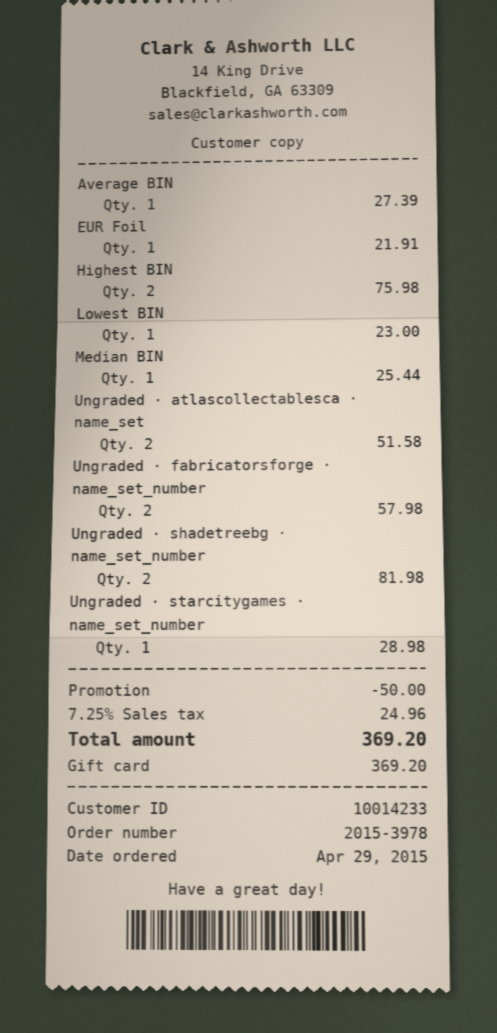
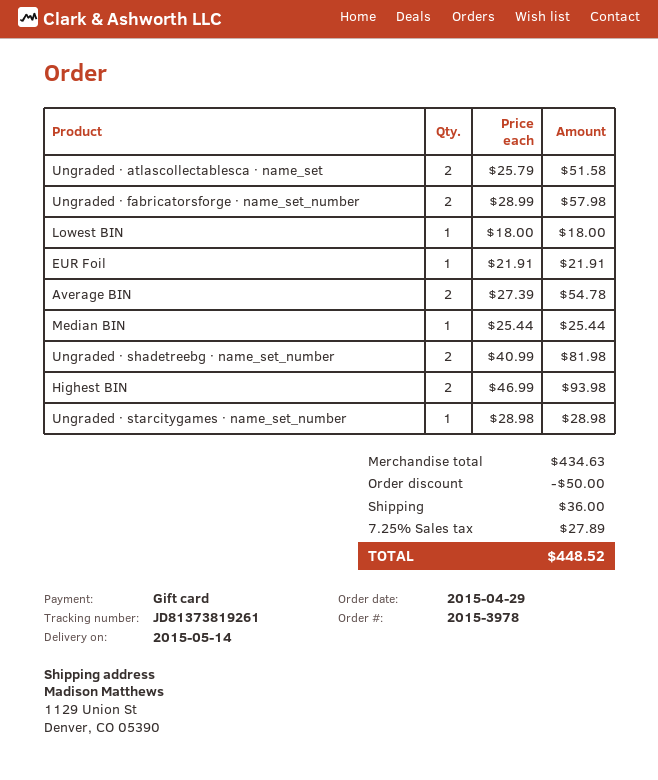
Average BIN: 1 for 27.39 -> 2 for 54.78
Highest BIN: 2 for 75.98 -> 2 for 93.98
Lowest BIN: 1 for 23.00 -> 1 for 18.00
shipping: none -> 36.00
tax: 7.25% = 24.96 -> 7.25% = 27.89
total: 369.20 -> 448.52

